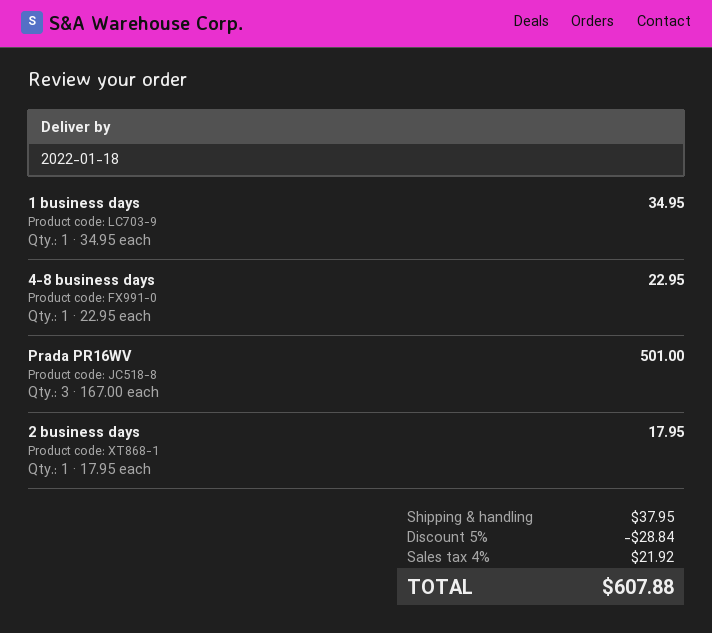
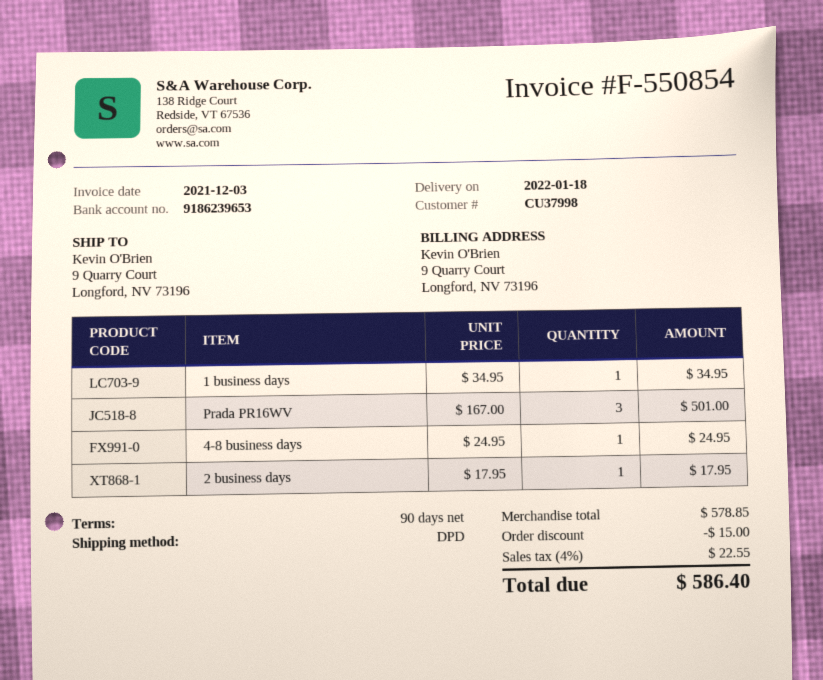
4-8 business days: 1 x 22.95 = 22.95 -> 1 x 24.95 = 24.95
discount: 28.84 -> 15.00
shipping: 37.95 -> none
tax: 4% = 21.92 -> 4% = 22.55
total: 607.88 -> 586.40

